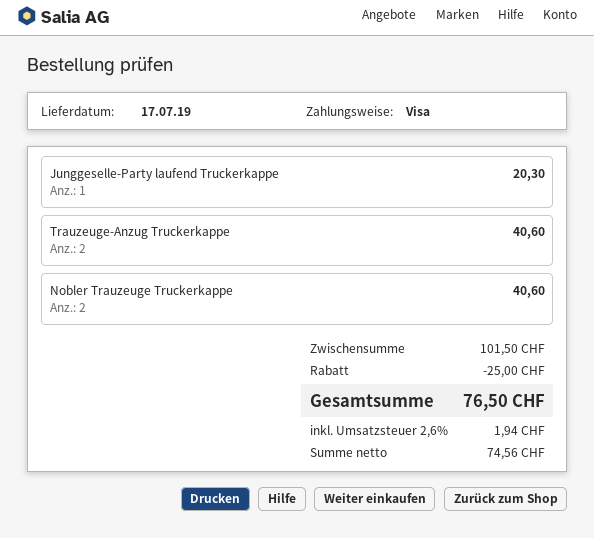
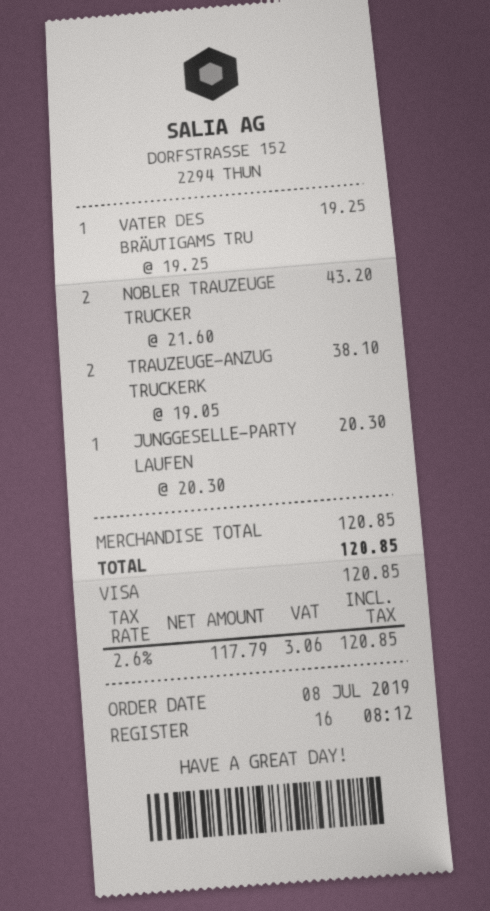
Trauzeuge-Anzug Truckerkappe: 2 for 40.60 -> 2 for 38.10
Nobler Trauzeuge Truckerkappe: 2 for 40.60 -> 2 for 43.20
VATER DES BRÄUTIGAMS TRU: none -> 1 for 19.25
subtotal: 101.50 -> 120.85
discount: 25.00 -> none
net: 74.56 -> 117.79
tax: 2.6% = 1.94 -> 2.6% = 3.06
total: 76.50 -> 120.85

